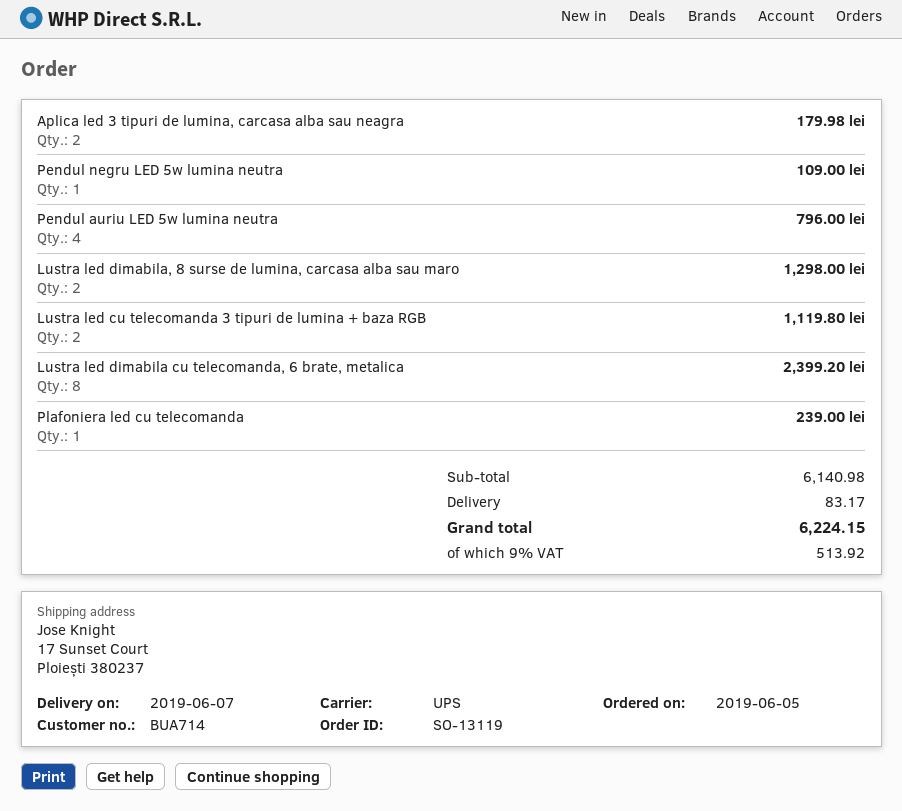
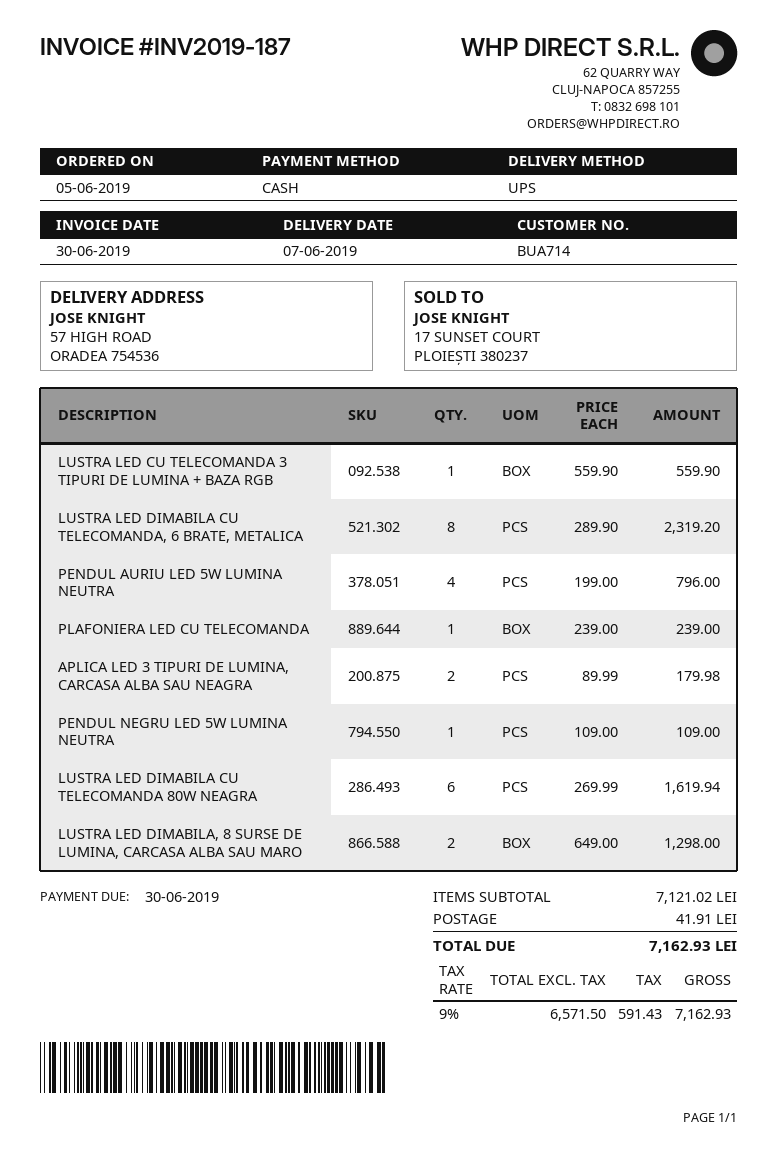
ship to: 17 Sunset Court, Ploiești 380237 -> 57 HIGH ROAD, ORADEA 754536
Lustra led cu telecomanda 3 tipuri de lumina + baza RGB: 2 for 1119.80 -> 1 for 559.90
Lustra led dimabila cu telecomanda, 6 brate, metalica: 8 for 2399.20 -> 8 for 2319.20
LUSTRA LED DIMABILA CU TELECOMANDA 80W NEAGRA: none -> 6 for 1619.94
subtotal: 6140.98 -> 7121.02
shipping: 83.17 -> 41.91
tax: 9% = 513.92 -> 9% = 591.43
total: 6224.15 -> 7162.93

